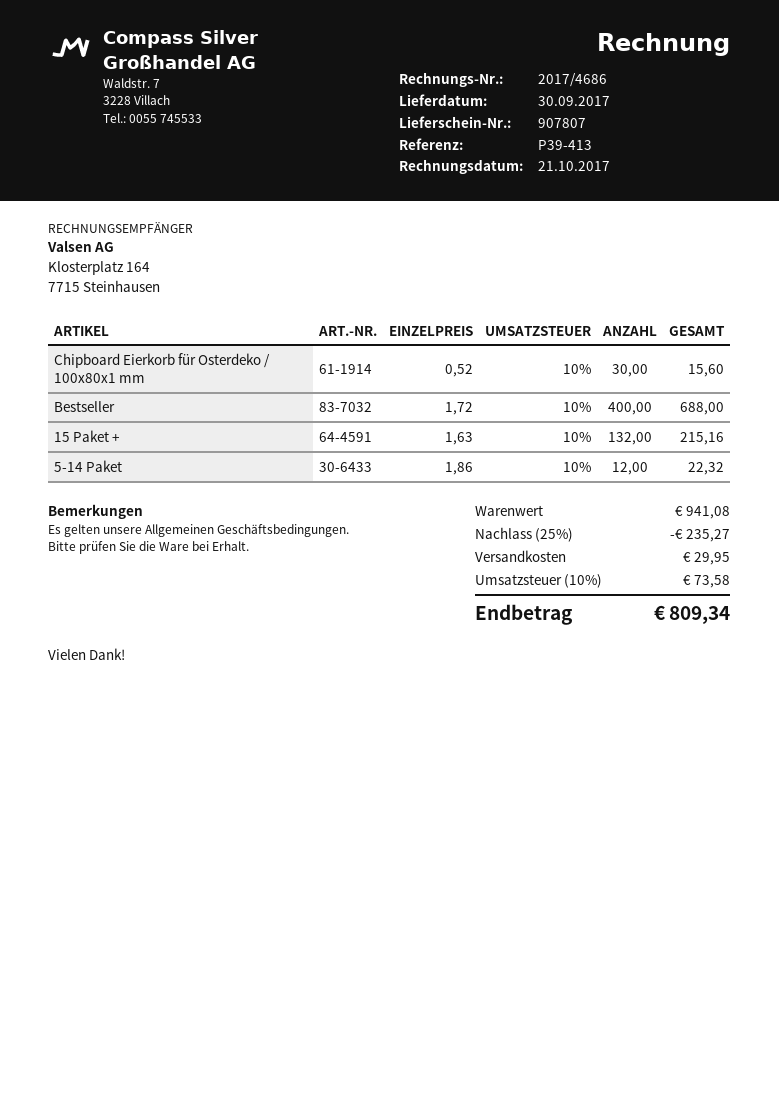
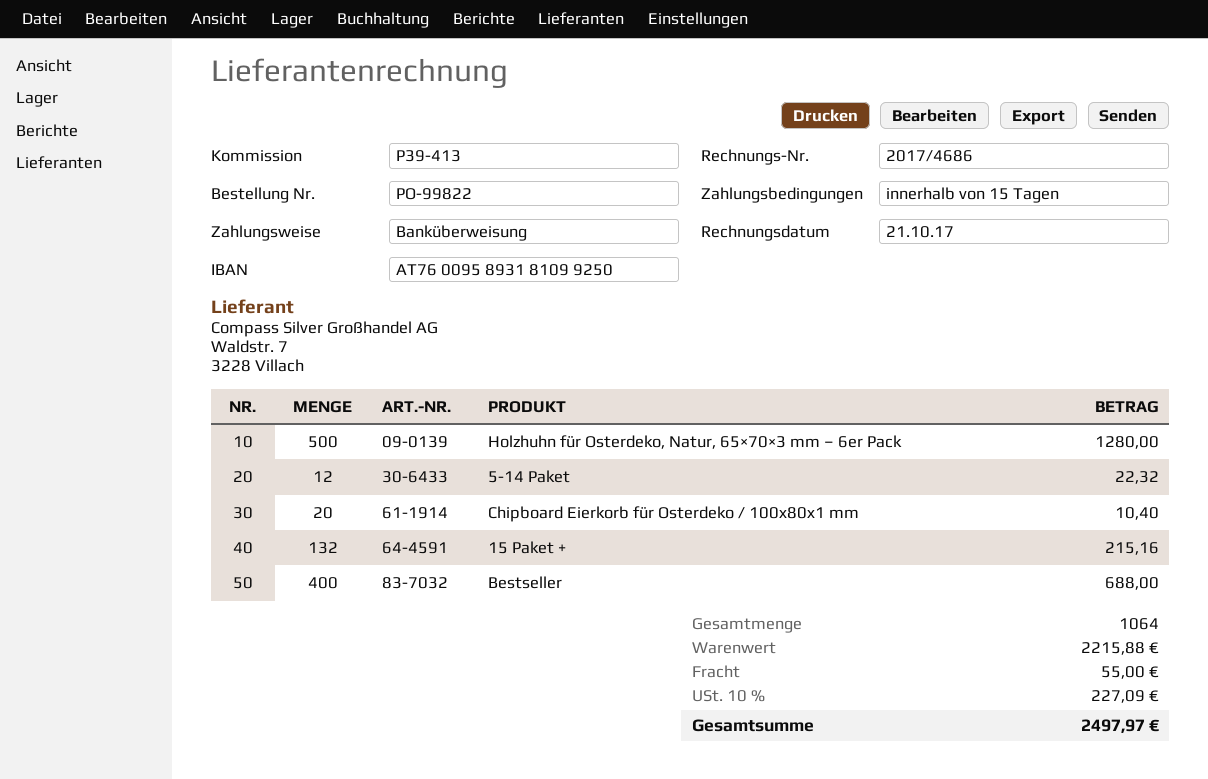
Chipboard Eierkorb für Osterdeko / 100x80x1 mm: 30 for 15.60 -> 20 for 10.40
Holzhuhn für Osterdeko, Natur, 65×70×3 mm – 6er Pack: none -> 500 for 1280.00
subtotal: 941.08 -> 2215.88
discount: 25% = 235.27 -> none
shipping: 29.95 -> 55.00
tax: 10% = 73.58 -> 10% = 227.09
total: 809.34 -> 2497.97

